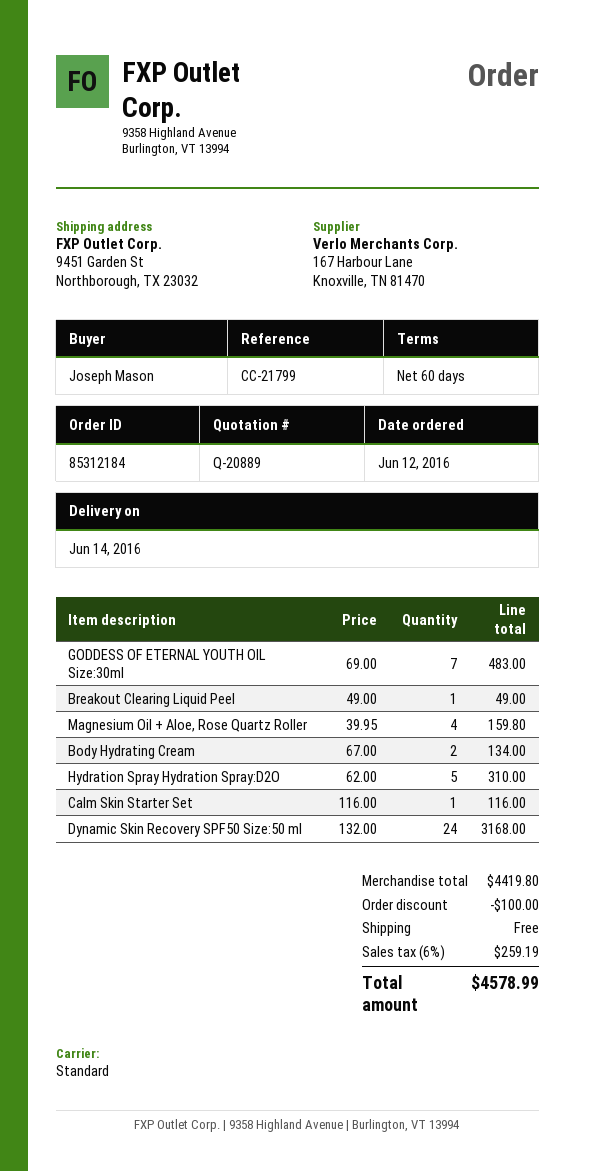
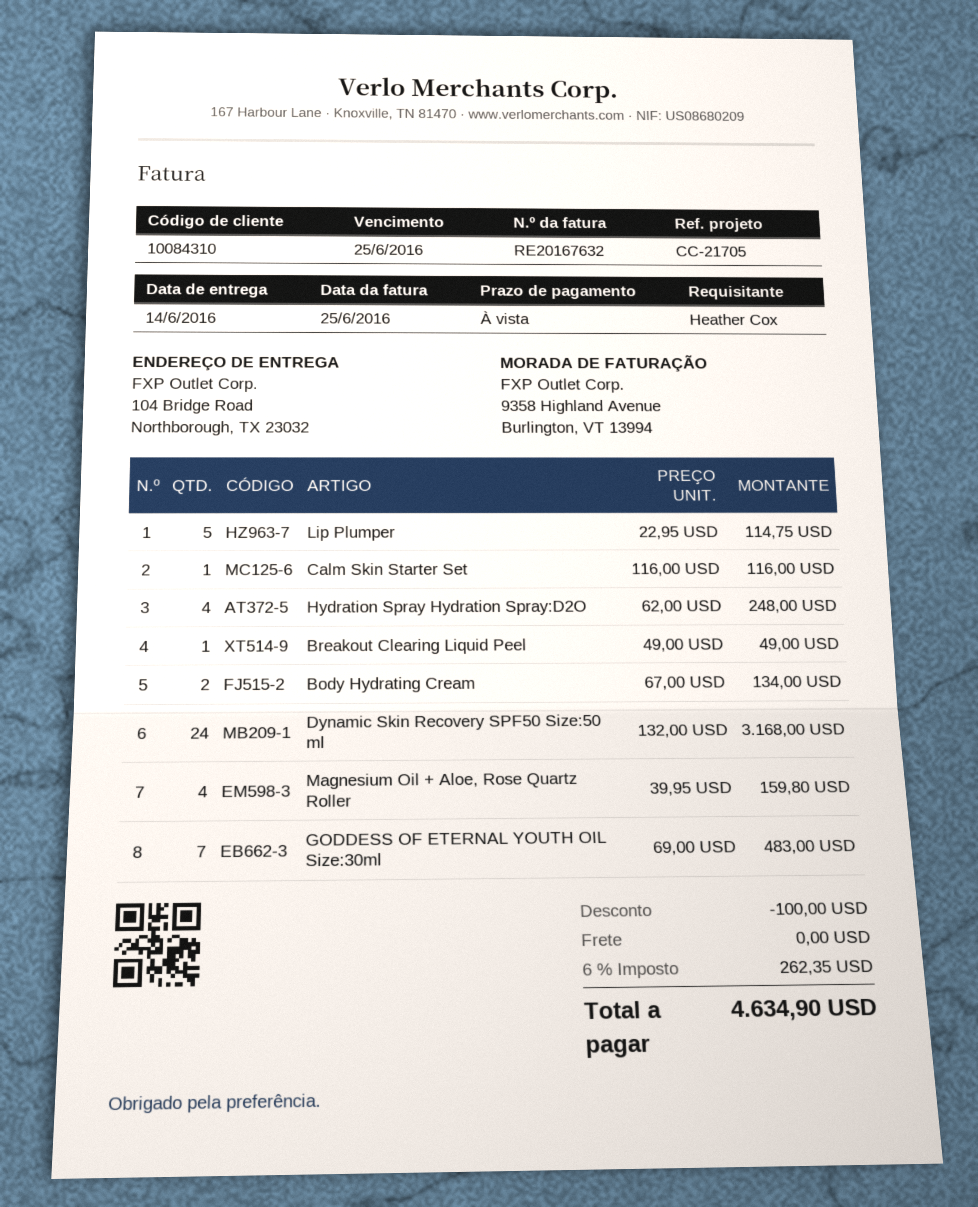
payment terms: 60 days -> on receipt
reference: CC-21799 -> CC-21705
ordered by: Joseph Mason -> Heather Cox
ship to: 9451 Garden St, Northborough, TX 23032 -> 104 Bridge Road, Northborough, TX 23032
Hydration Spray Hydration Spray:D2O: 5 x 62.00 = 310.00 -> 4 x 62.00 = 248.00
Lip Plumper: none -> 5 x 22.95 = 114.75
tax: 6% = 259.19 -> 6% = 262.35
total: 4578.99 -> 4634.90

